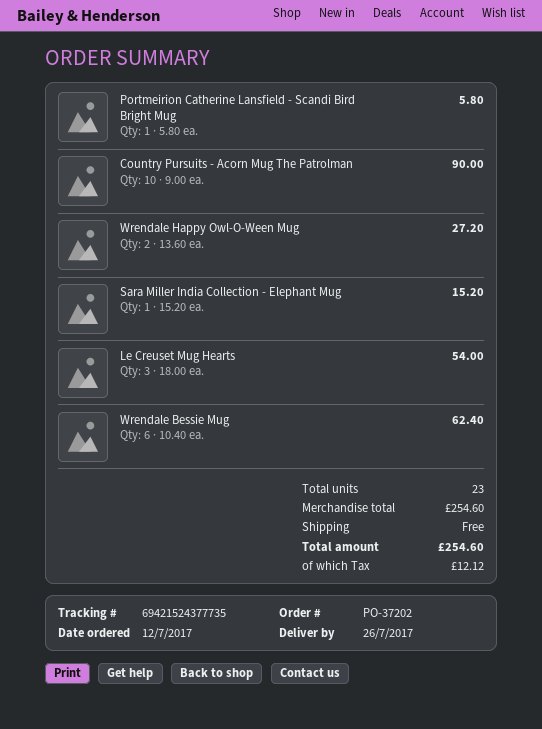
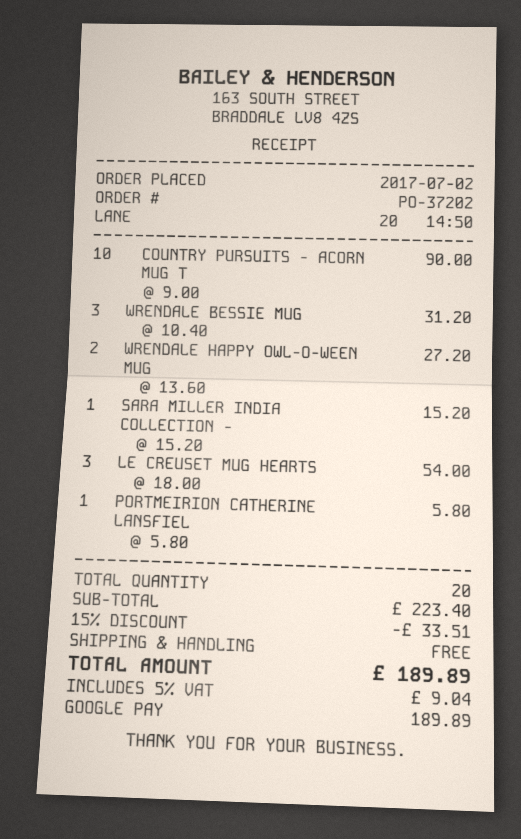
order date: 2017-07-12 -> 2017-07-02
Wrendale Bessie Mug: 6 x 10.40 = 62.40 -> 3 x 10.40 = 31.20
total quantity: 23 -> 20
subtotal: 254.60 -> 223.40
discount: none -> 15% = 33.51
tax: 12.12 -> 9.04
total: 254.60 -> 189.89

